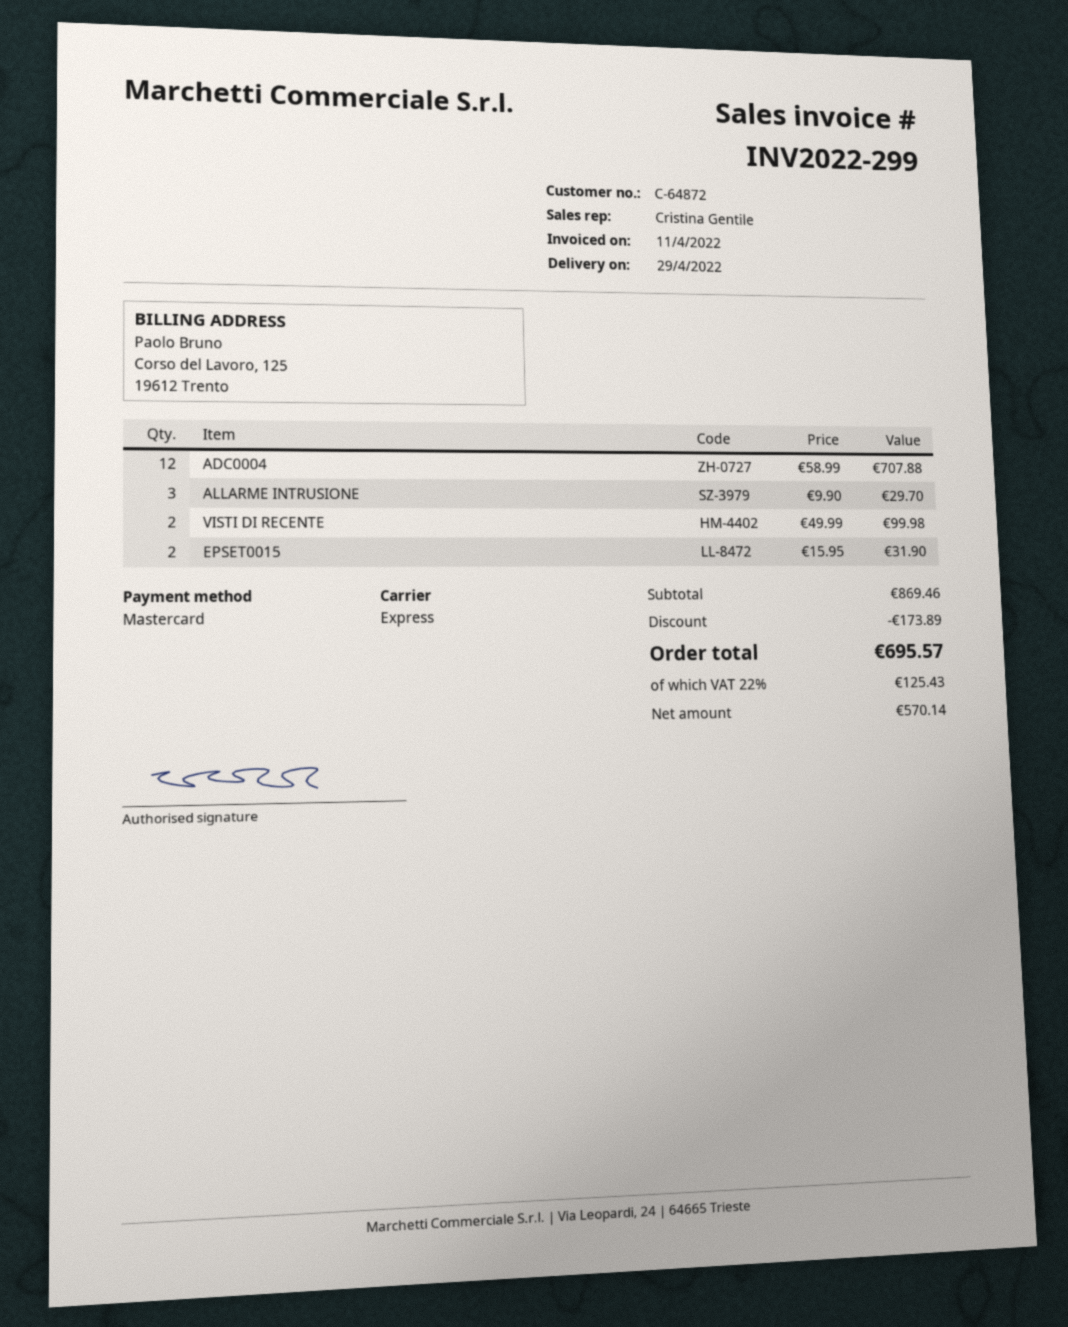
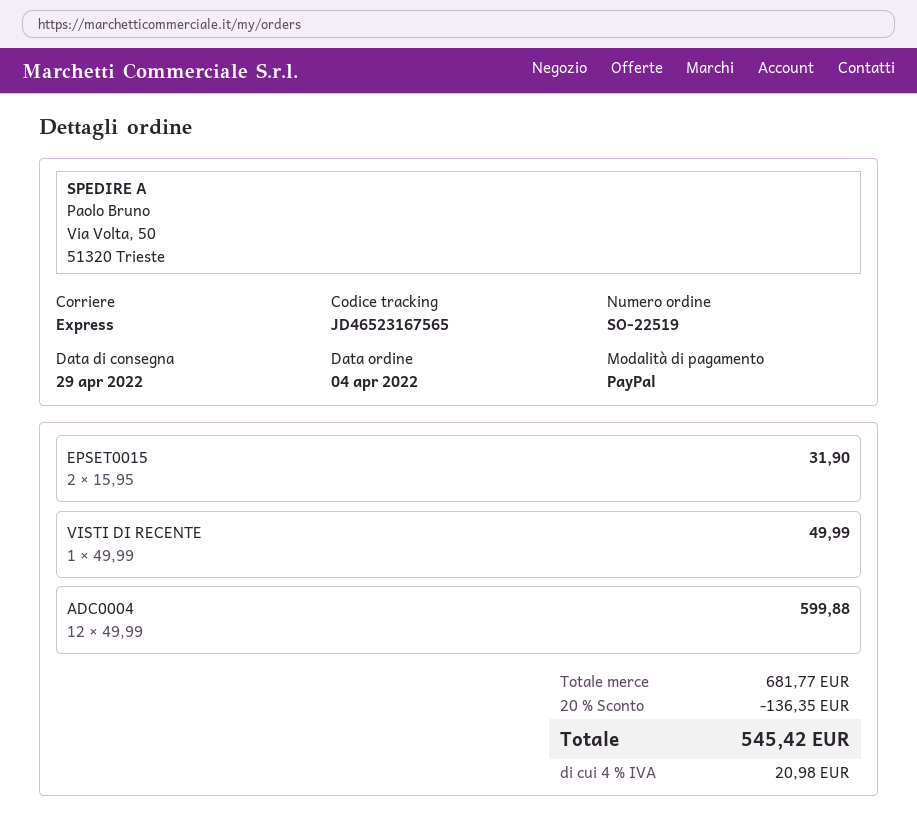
payment method: Mastercard -> PayPal
ADC0004: 12 x 58.99 = 707.88 -> 12 x 49.99 = 599.88
ALLARME INTRUSIONE: 3 x 9.90 = 29.70 -> none
VISTI DI RECENTE: 2 x 49.99 = 99.98 -> 1 x 49.99 = 49.99
subtotal: 869.46 -> 681.77
discount: 173.89 -> 136.35
tax: 22% = 125.43 -> 4% = 20.98
total: 695.57 -> 545.42

